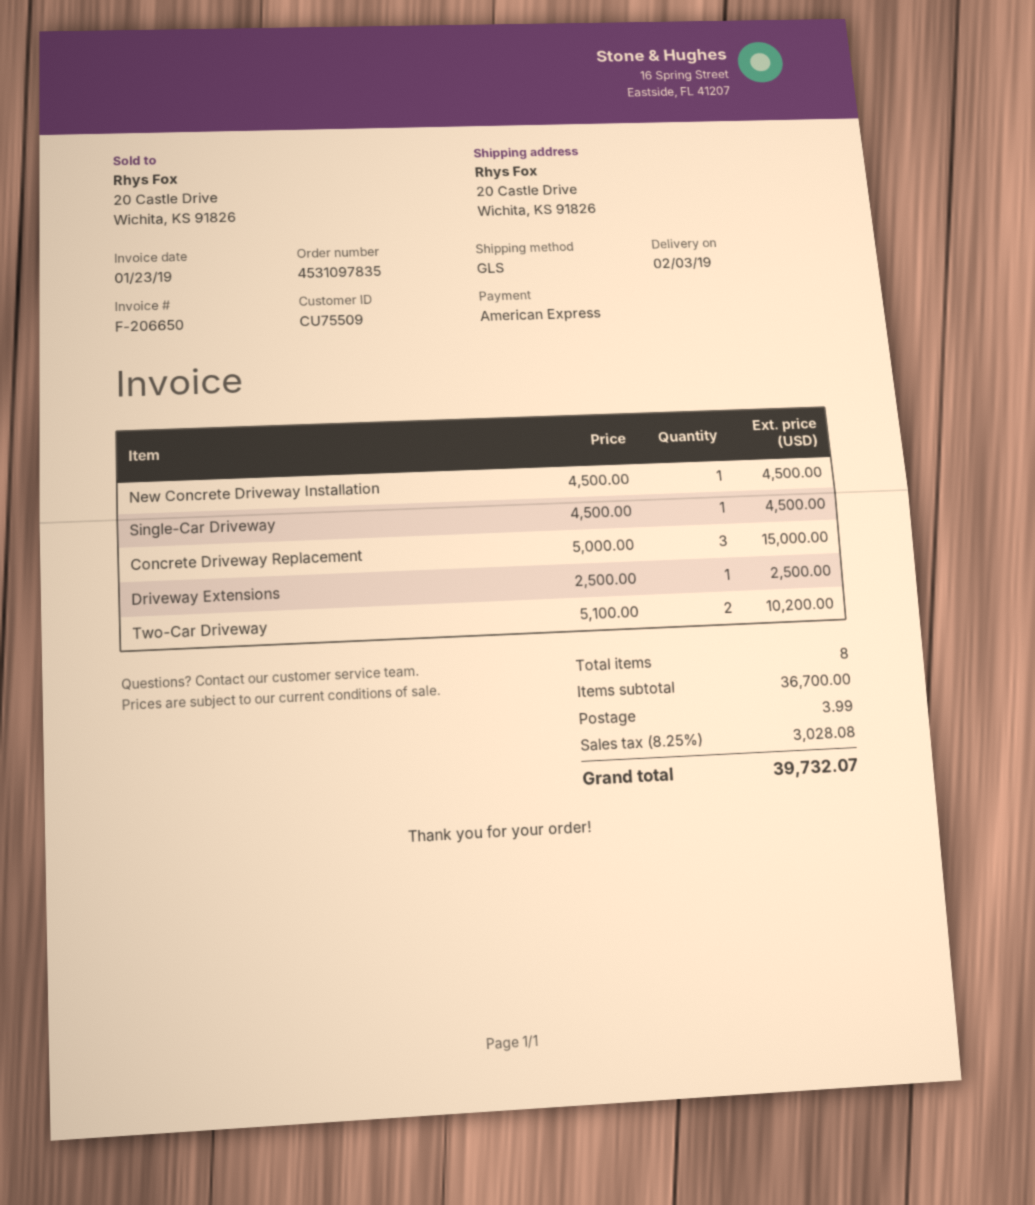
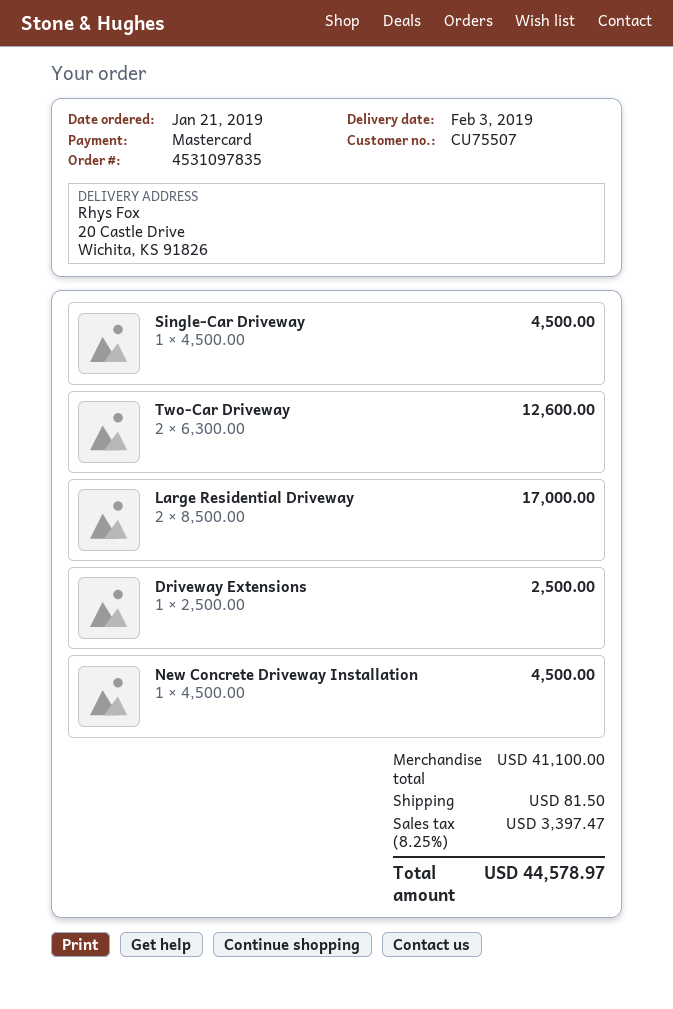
customer number: CU75509 -> CU75507
payment method: American Express -> Mastercard
Concrete Driveway Replacement: 3 x 5000.00 = 15000.00 -> none
Two-Car Driveway: 2 x 5100.00 = 10200.00 -> 2 x 6300.00 = 12600.00
Large Residential Driveway: none -> 2 x 8500.00 = 17000.00
subtotal: 36700.00 -> 41100.00
shipping: 3.99 -> 81.50
tax: 8.25% = 3028.08 -> 8.25% = 3397.47
total: 39732.07 -> 44578.97

